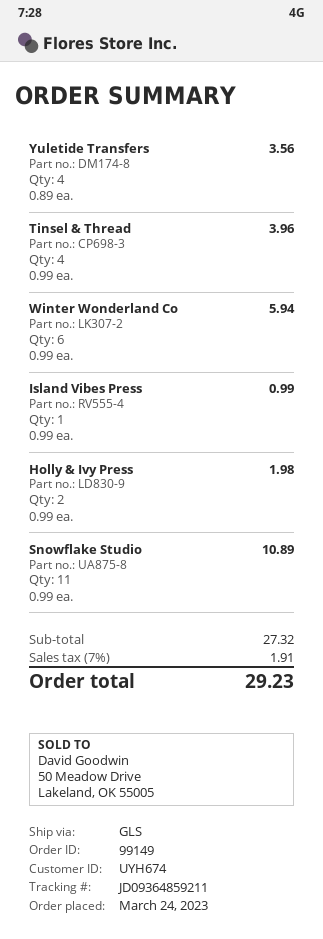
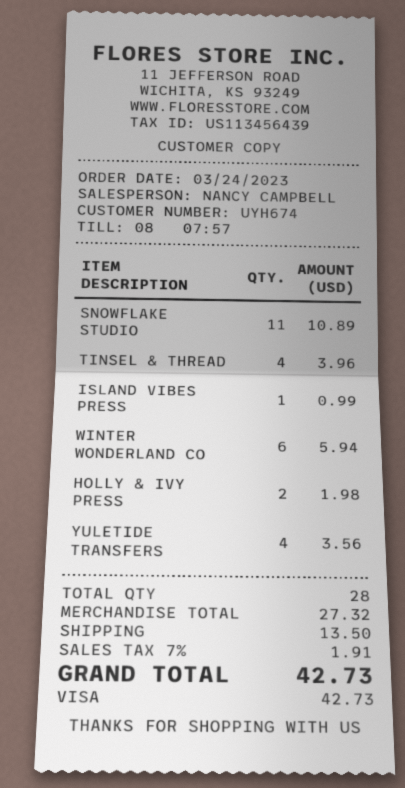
shipping: none -> 13.50
total: 29.23 -> 42.73

